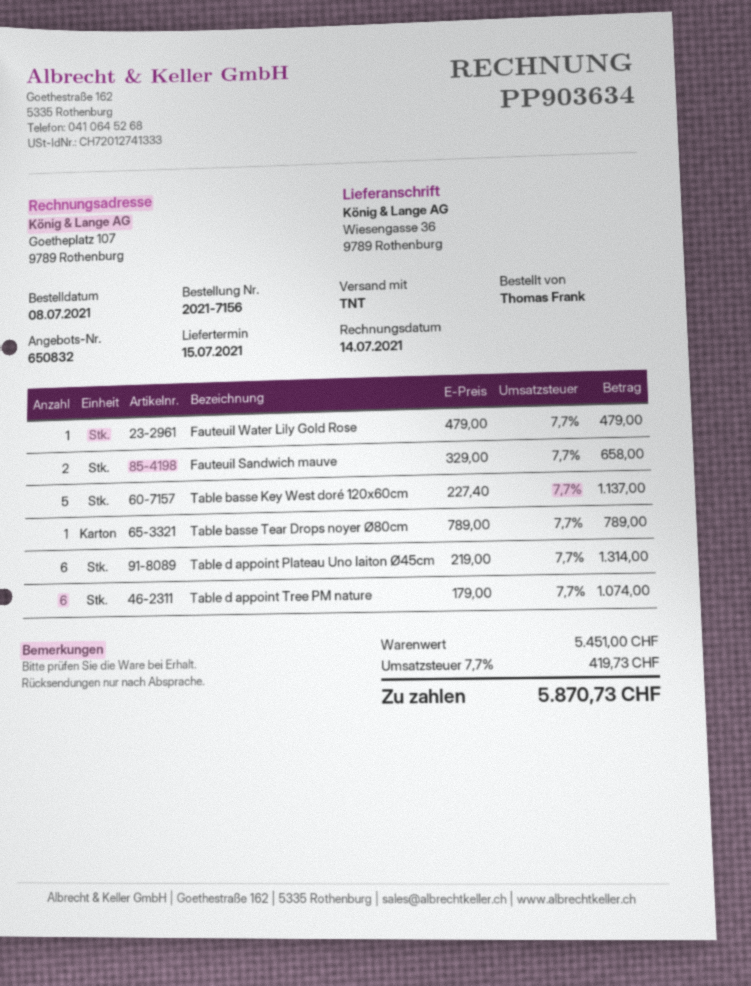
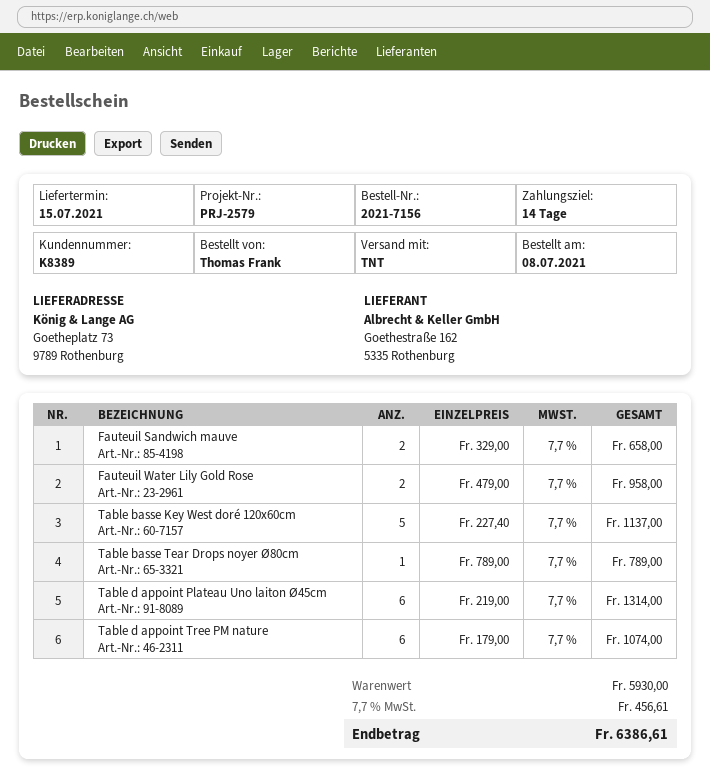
ship to: Wiesengasse 36, 9789 Rothenburg -> Goetheplatz 73, 9789 Rothenburg
Fauteuil Water Lily Gold Rose: 1 x 479.00 = 479.00 -> 2 x 479.00 = 958.00
subtotal: 5451.00 -> 5930.00
tax: 7.7% = 419.73 -> 7.7% = 456.61
total: 5870.73 -> 6386.61

